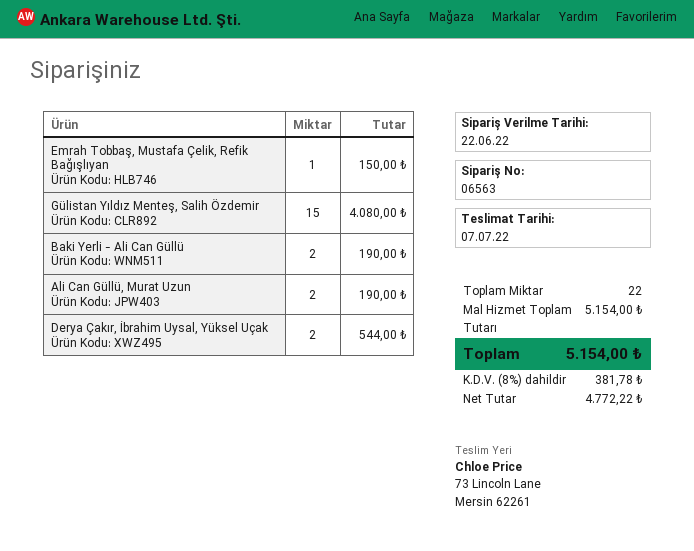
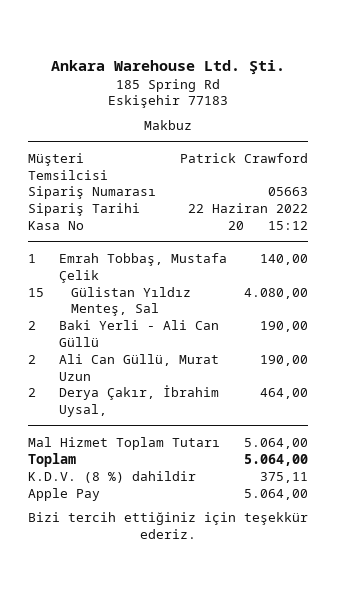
order number: 06563 -> 05663
Emrah Tobbaş, Mustafa Çelik, Refik Bağışlıyan: 1 for 150.00 -> 1 for 140.00
Derya Çakır, İbrahim Uysal, Yüksel Uçak: 2 for 544.00 -> 2 for 464.00
subtotal: 5154.00 -> 5064.00
tax: 8% = 381.78 -> 8% = 375.11
total: 5154.00 -> 5064.00

